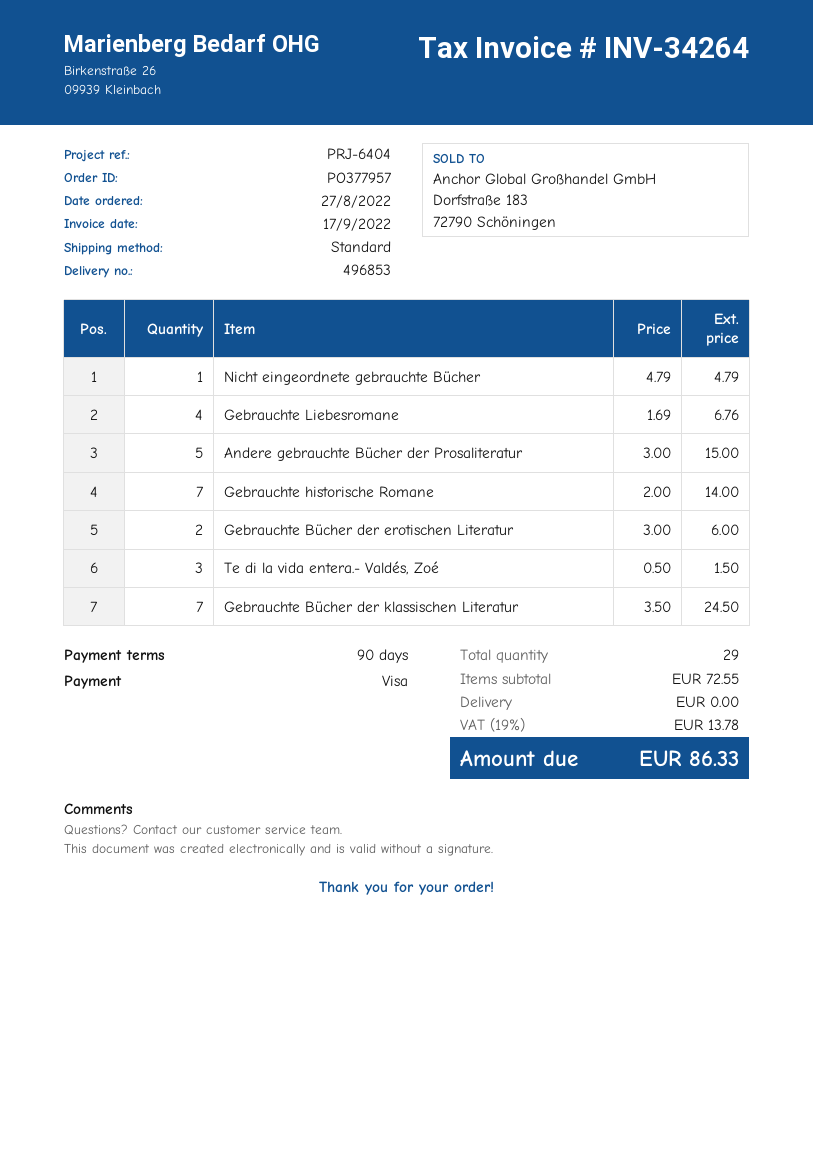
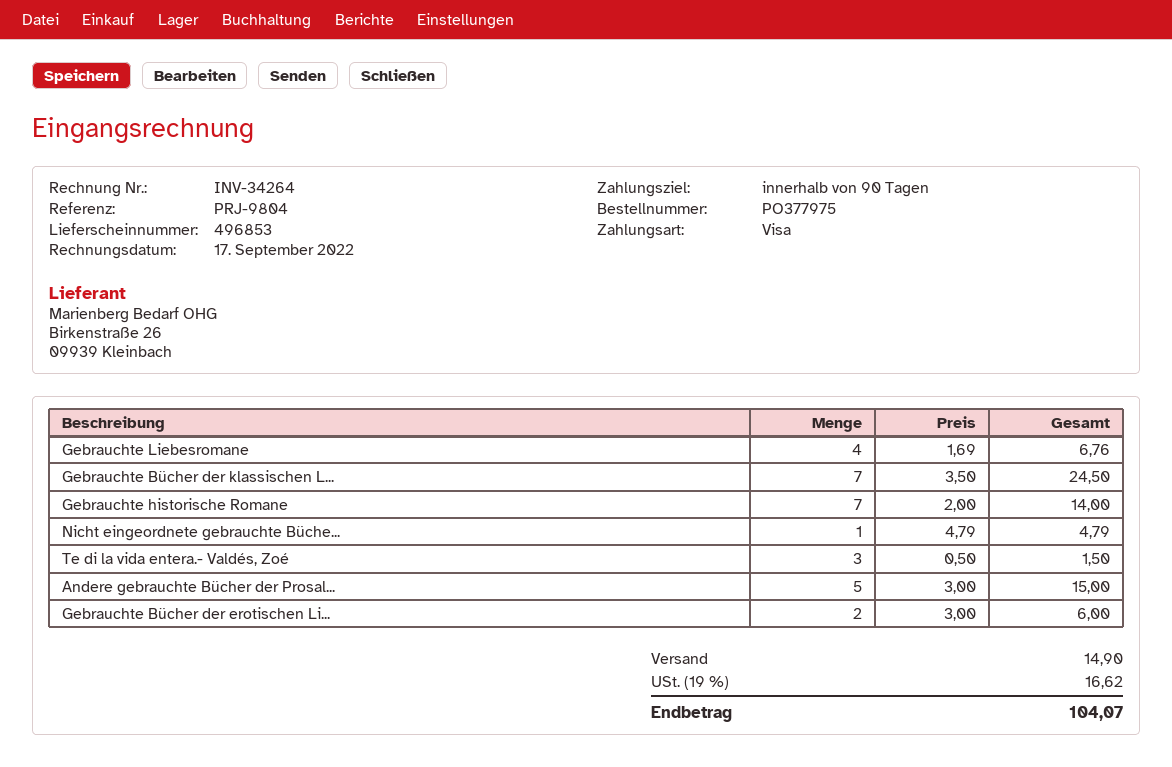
order number: PO377957 -> PO377975
reference: PRJ-6404 -> PRJ-9804
shipping: 0.00 -> 14.90
tax: 19% = 13.78 -> 19% = 16.62
total: 86.33 -> 104.07

